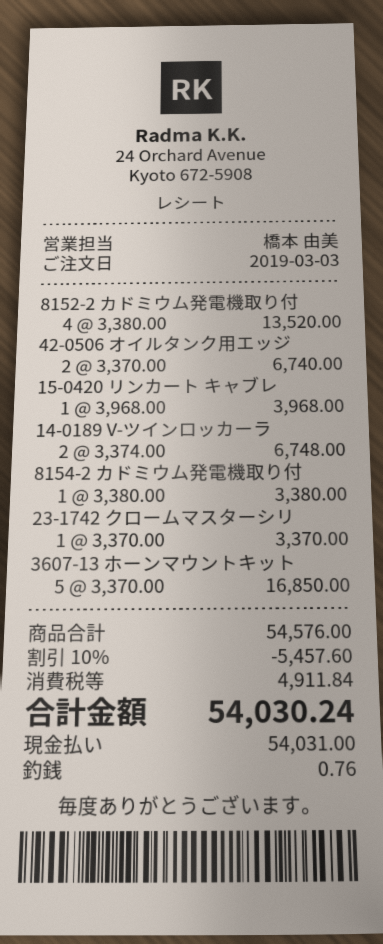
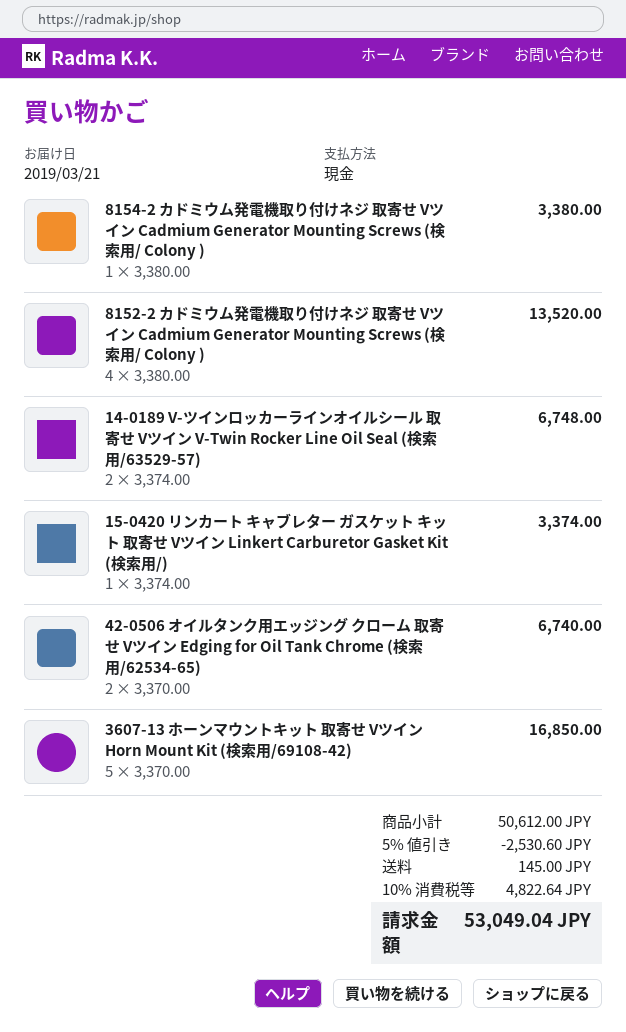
15-0420 リンカート キャブレ: 1 x 3968.00 = 3968.00 -> 1 x 3374.00 = 3374.00
23-1742 クロームマスターシリ: 1 x 3370.00 = 3370.00 -> none
subtotal: 54576.00 -> 50612.00
discount: 10% = 5457.60 -> 5% = 2530.60
shipping: none -> 145.00
tax: 4911.84 -> 4822.64
total: 54030.24 -> 53049.04

